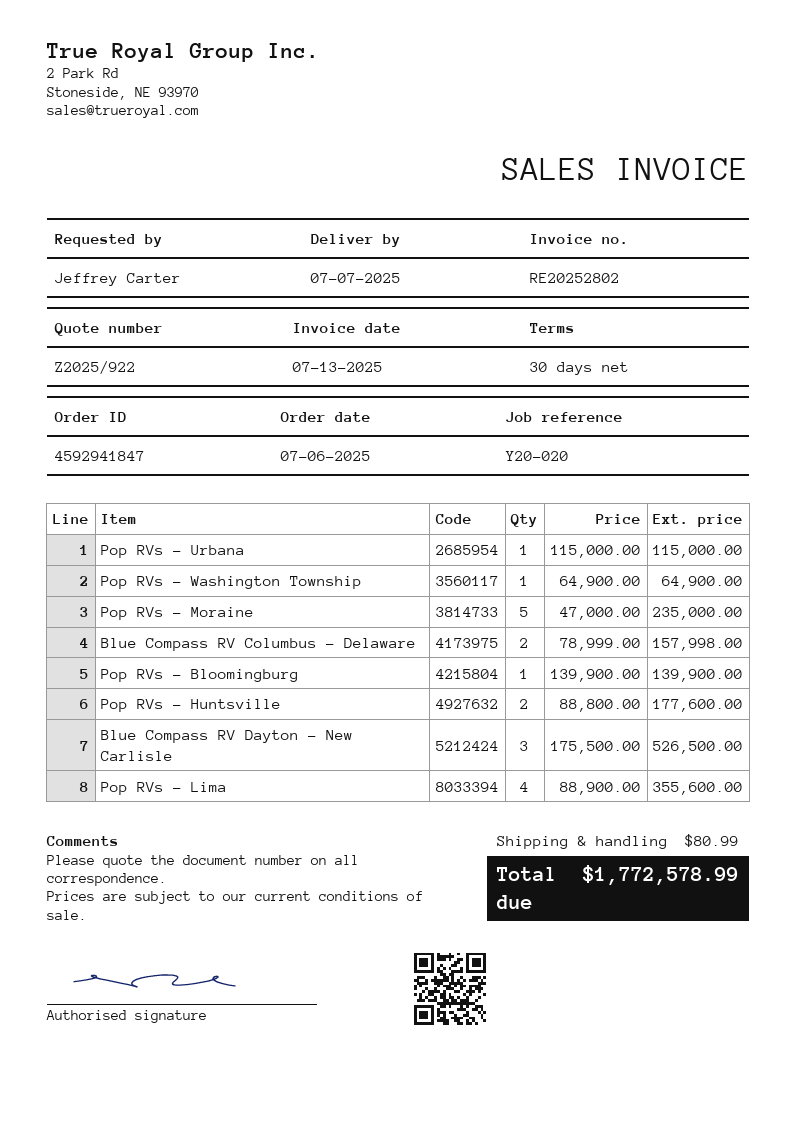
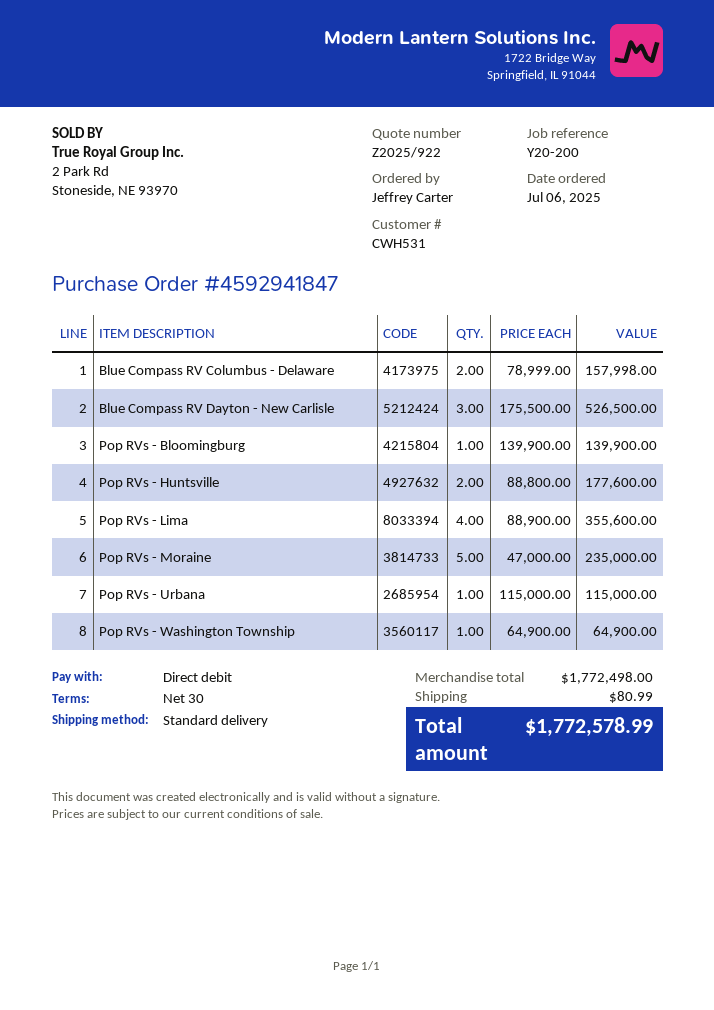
reference: Y20-020 -> Y20-200

